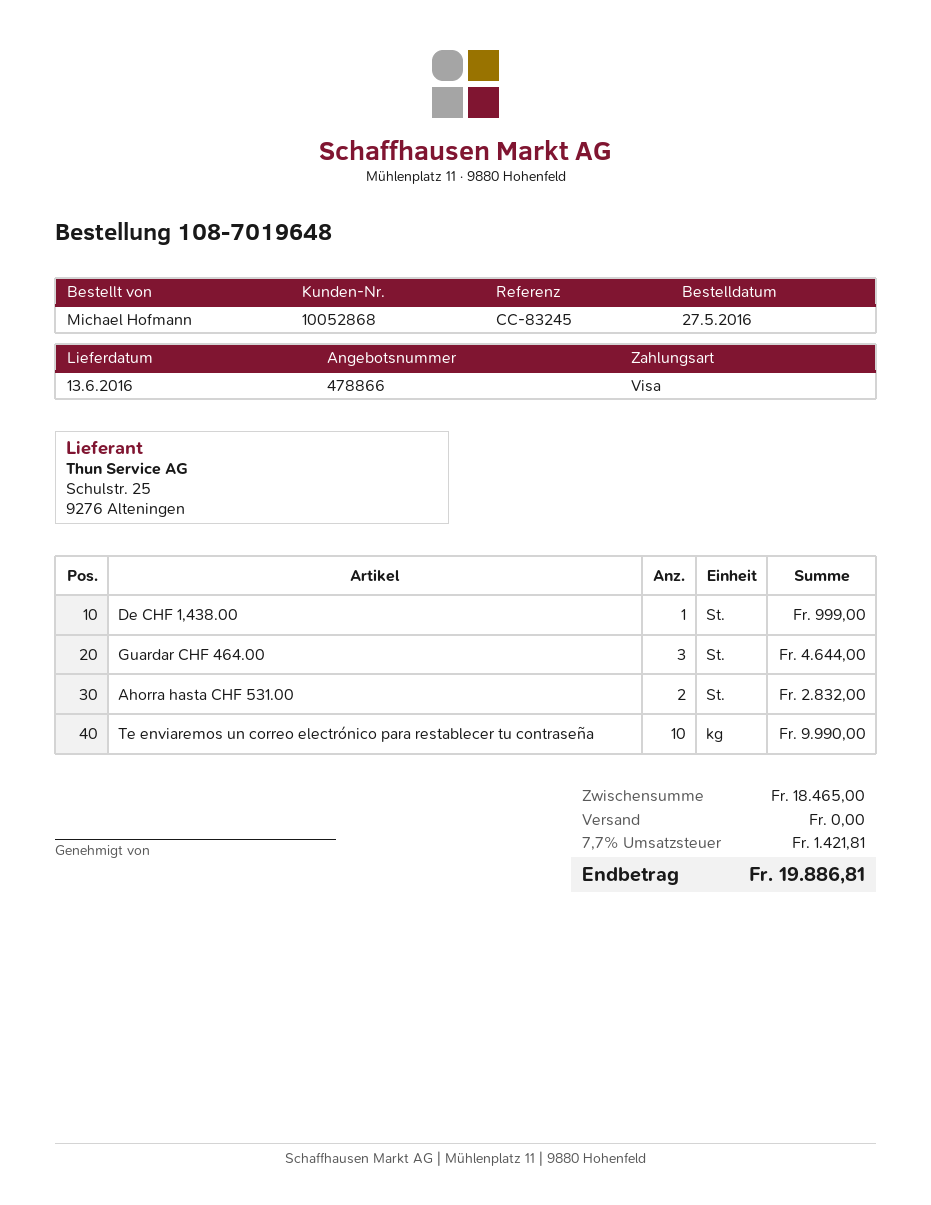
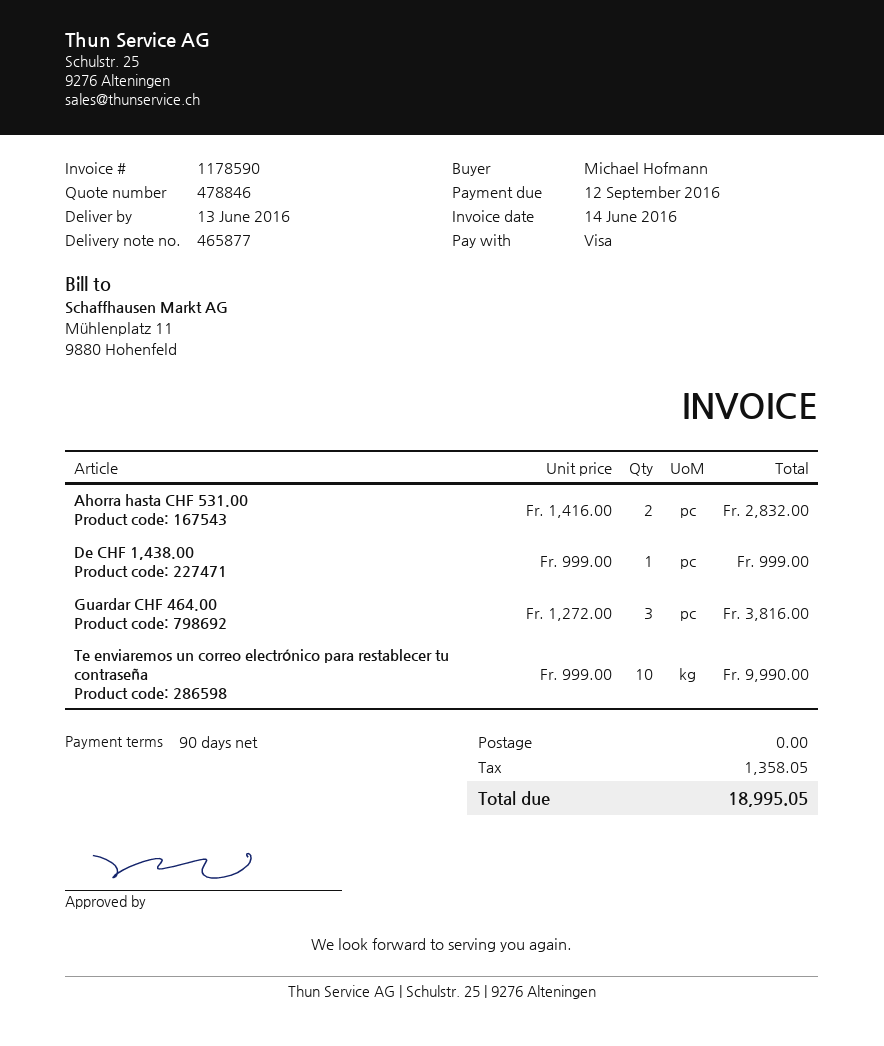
quote number: 478866 -> 478846
Guardar CHF 464.00: 3 for 4644.00 -> 3 for 3816.00
tax: 1421.81 -> 1358.05
total: 19886.81 -> 18995.05

